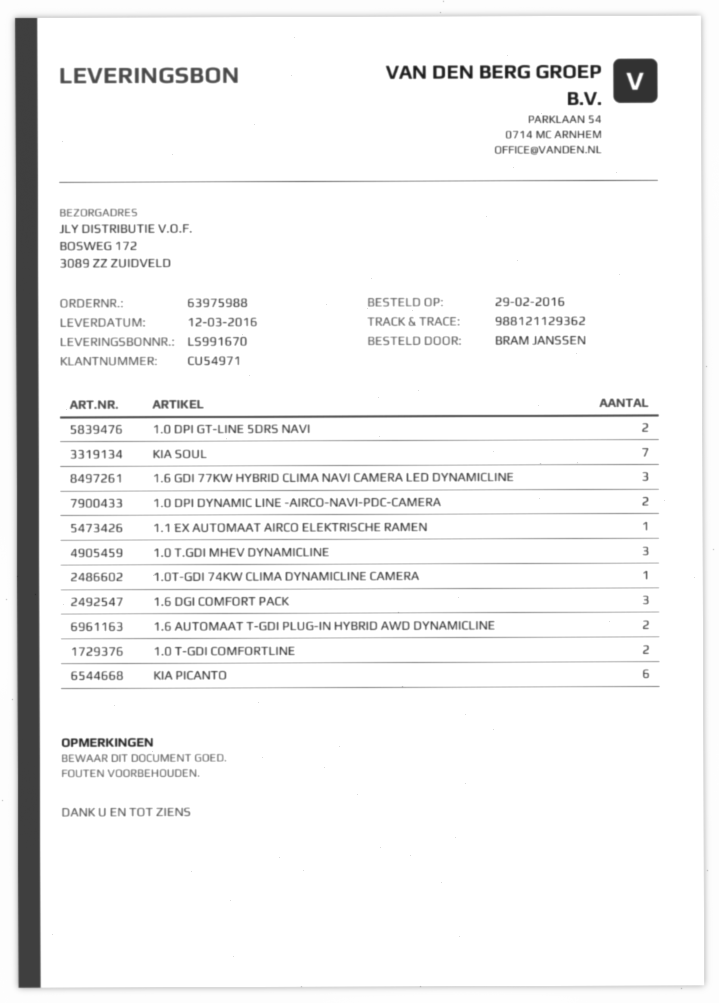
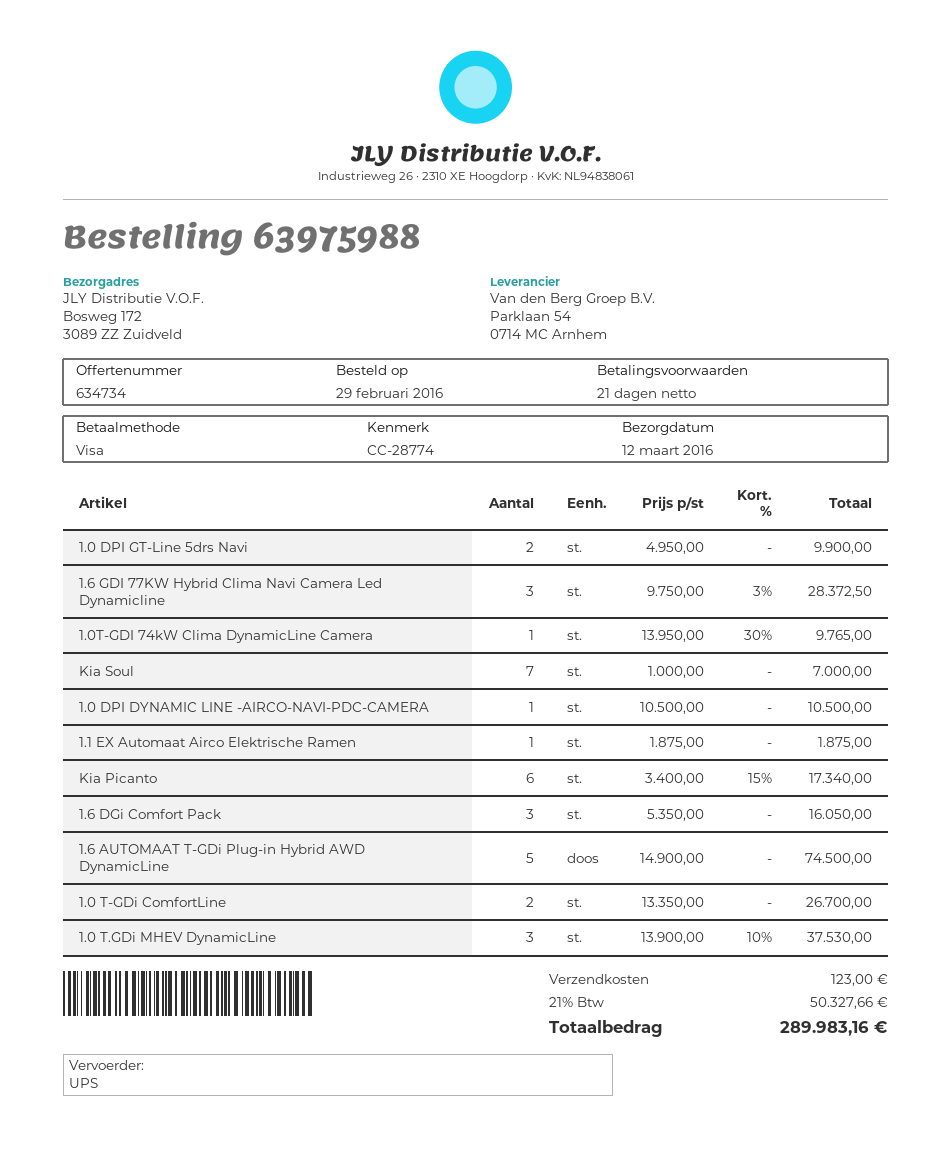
1.0 DPI DYNAMIC LINE -AIRCO-NAVI-PDC-CAMERA: 2 -> 1
1.6 AUTOMAAT T-GDI PLUG-IN HYBRID AWD DYNAMICLINE: 2 -> 5

